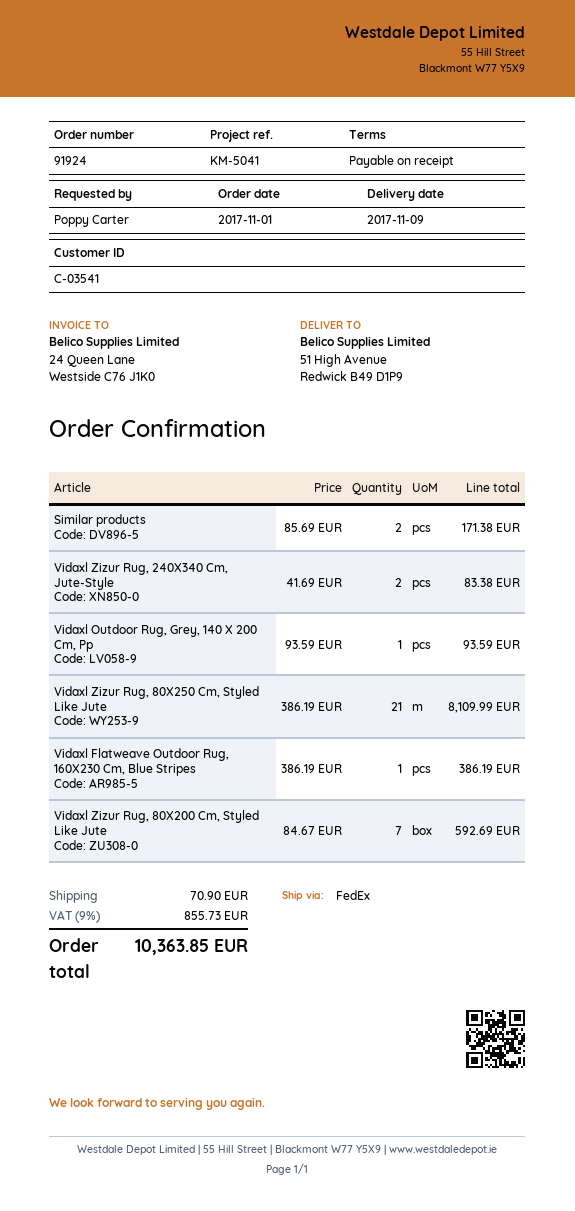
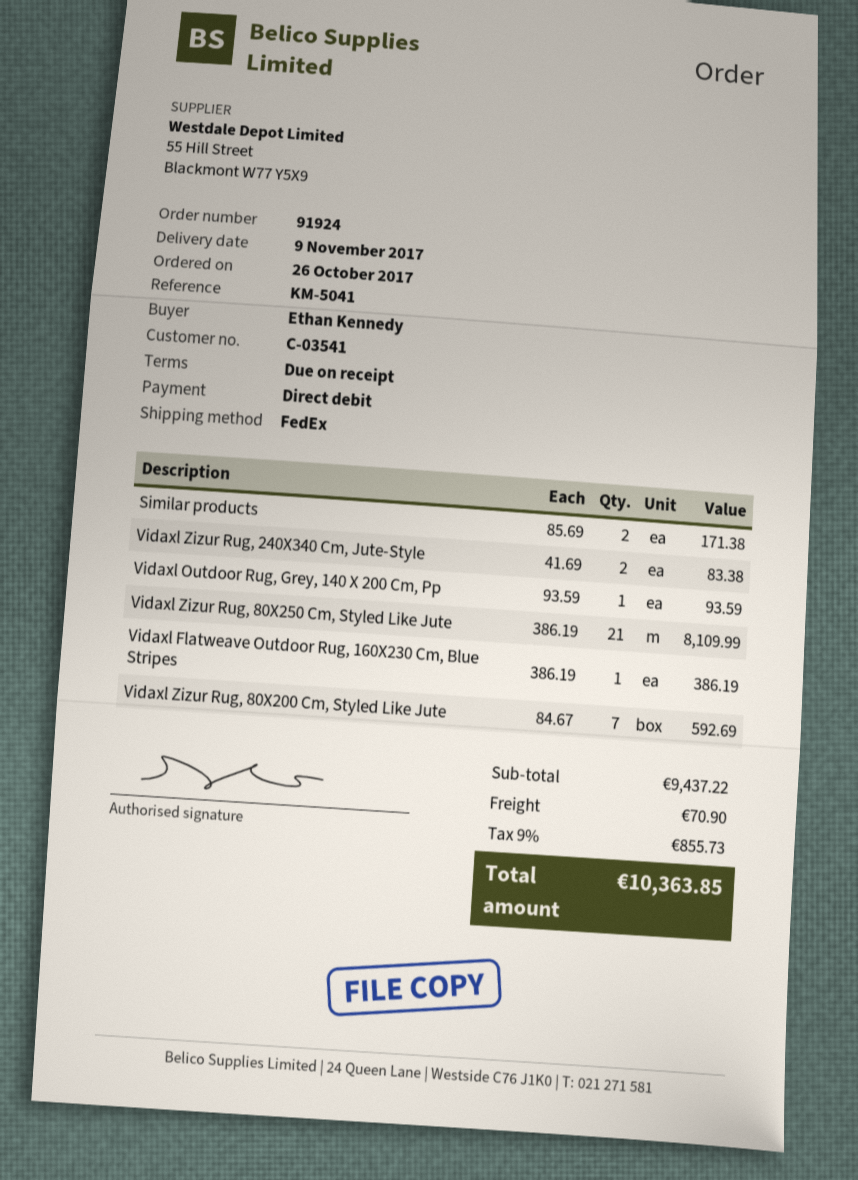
order date: 2017-11-01 -> 2017-10-26
ordered by: Poppy Carter -> Ethan Kennedy

